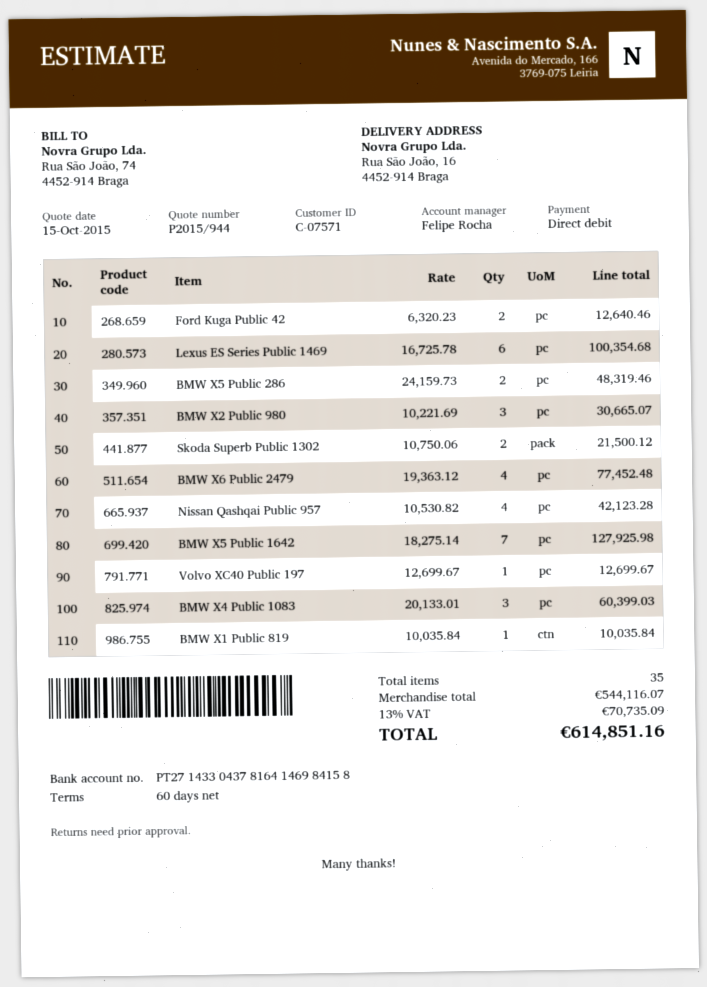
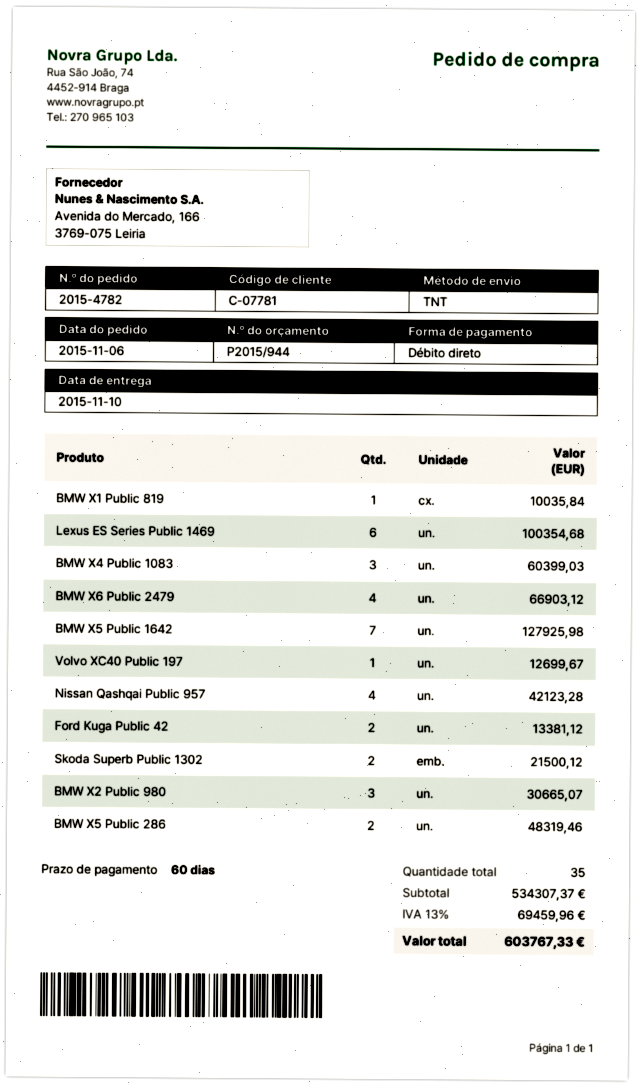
customer number: C-07571 -> C-07781
Ford Kuga Public 42: 2 for 12640.46 -> 2 for 13381.12
BMW X6 Public 2479: 4 for 77452.48 -> 4 for 66903.12
subtotal: 544116.07 -> 534307.37
tax: 13% = 70735.09 -> 13% = 69459.96
total: 614851.16 -> 603767.33

